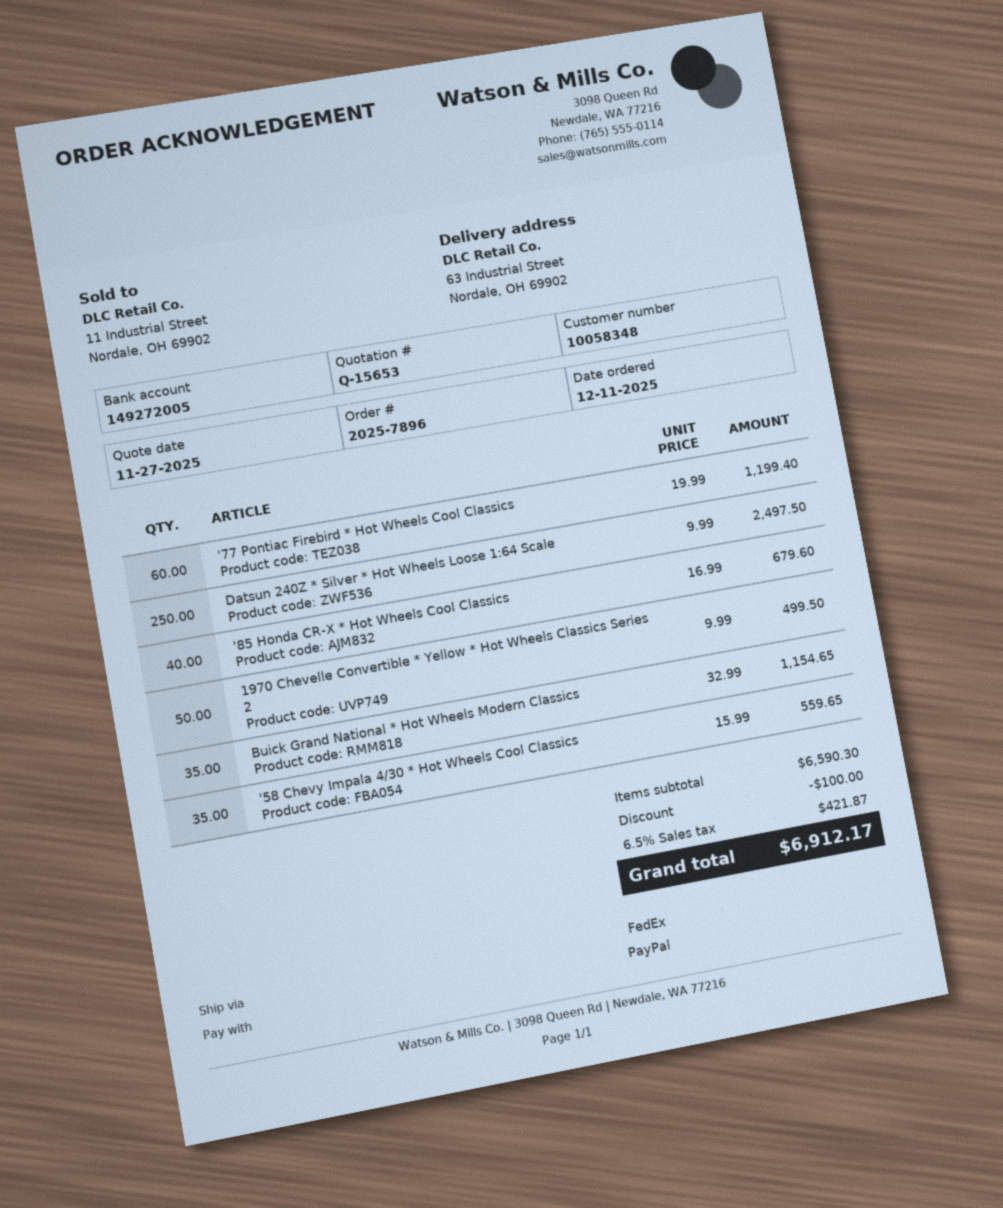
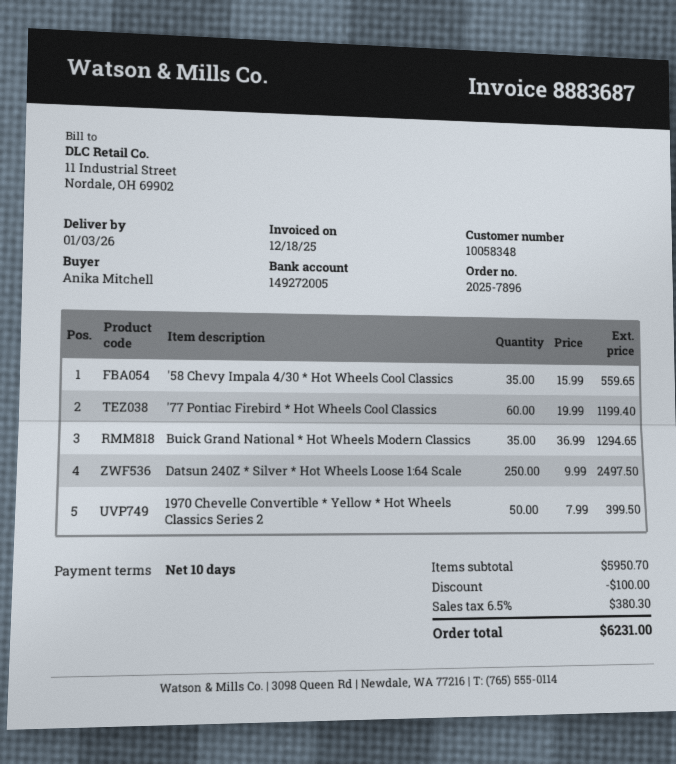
'85 Honda CR-X * Hot Wheels Cool Classics: 40 x 16.99 = 679.60 -> none
1970 Chevelle Convertible * Yellow * Hot Wheels Classics Series 2: 50 x 9.99 = 499.50 -> 50 x 7.99 = 399.50
Buick Grand National * Hot Wheels Modern Classics: 35 x 32.99 = 1154.65 -> 35 x 36.99 = 1294.65
subtotal: 6590.30 -> 5950.70
tax: 6.5% = 421.87 -> 6.5% = 380.30
total: 6912.17 -> 6231.00

